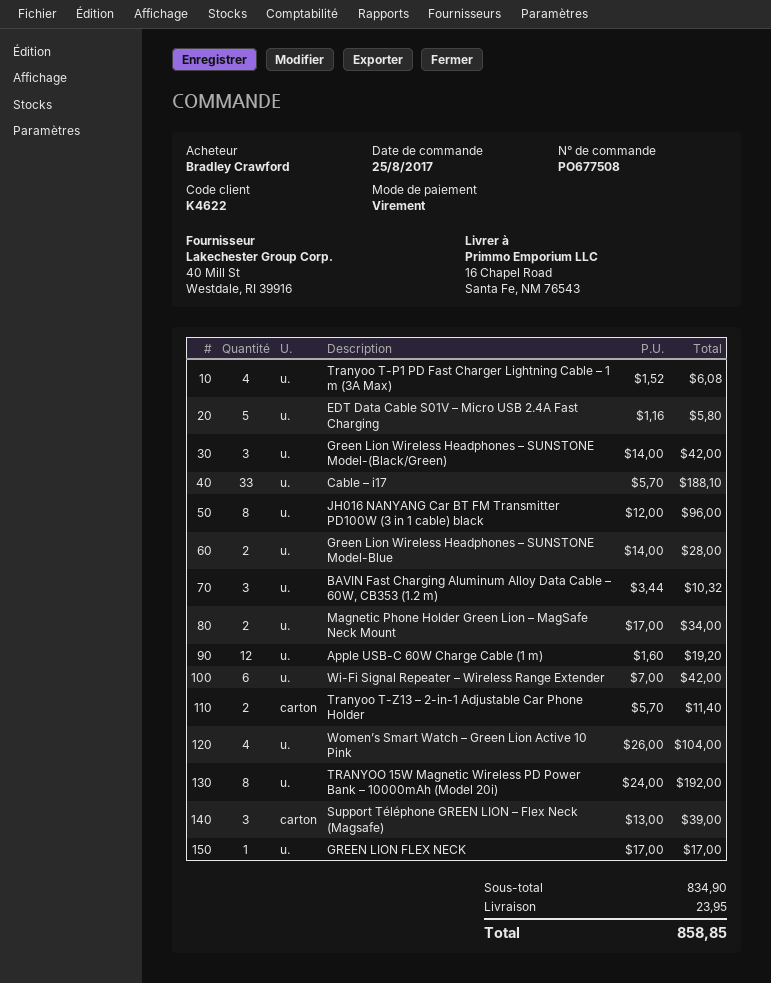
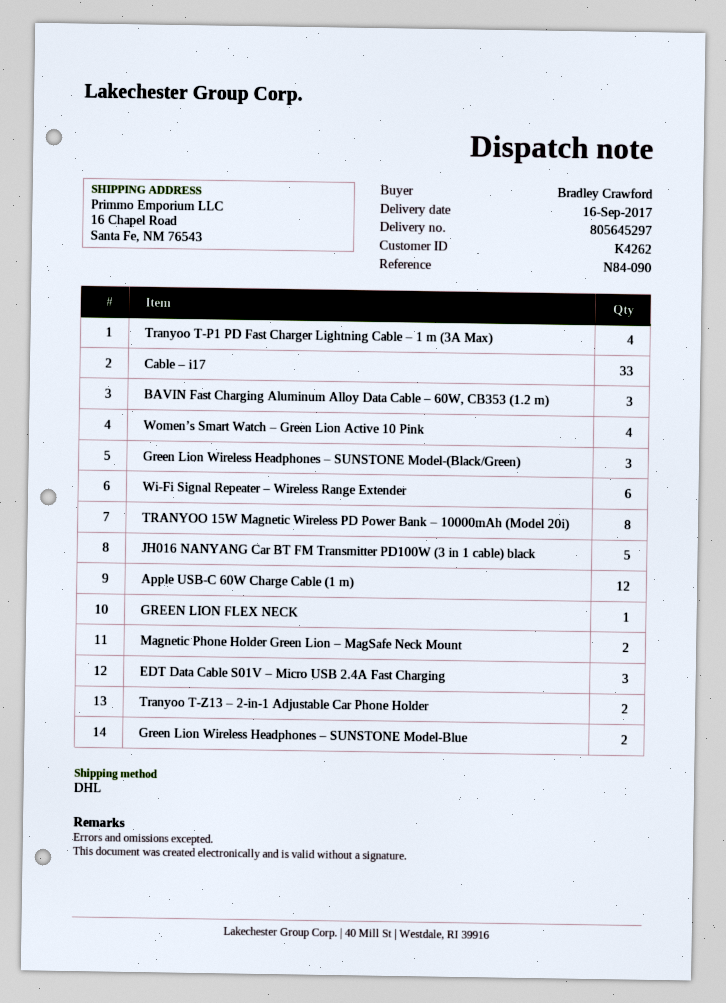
customer number: K4622 -> K4262
EDT Data Cable S01V – Micro USB 2.4A Fast Charging: 5 -> 3
JH016 NANYANG Car BT FM Transmitter PD100W (3 in 1 cable) black: 8 -> 5
Support Téléphone GREEN LION – Flex Neck (Magsafe): 3 -> none

